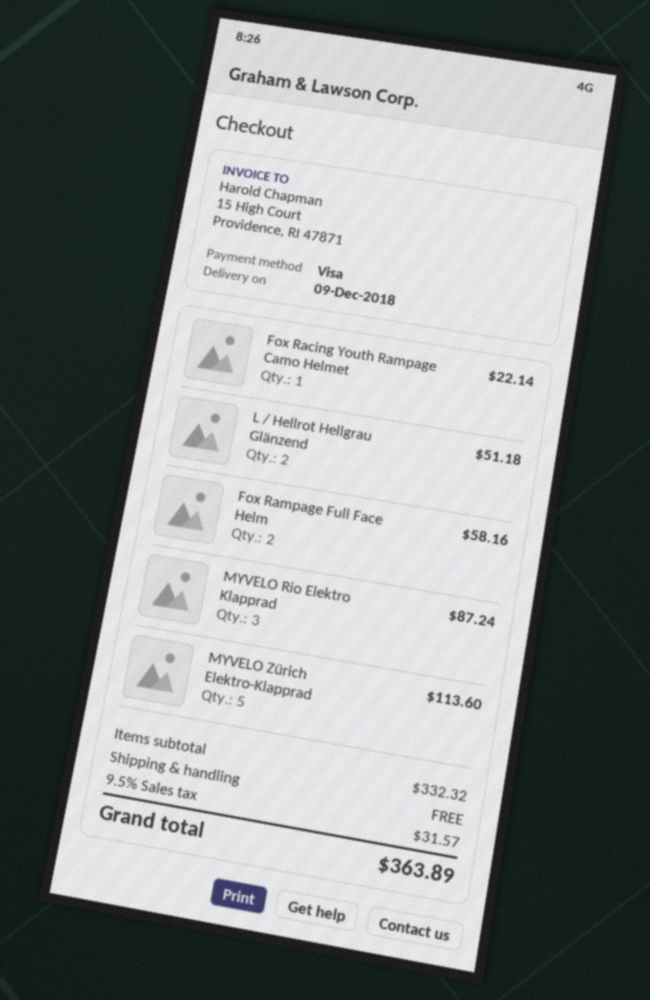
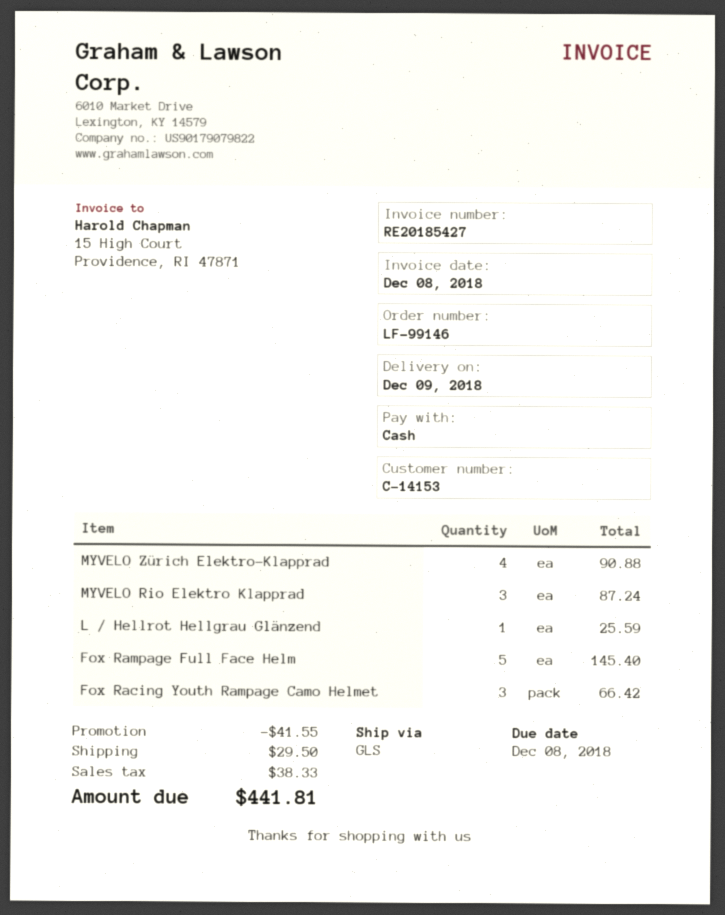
payment method: Visa -> cash
Fox Racing Youth Rampage Camo Helmet: 1 for 22.14 -> 3 for 66.42
L / Hellrot Hellgrau Glänzend: 2 for 51.18 -> 1 for 25.59
Fox Rampage Full Face Helm: 2 for 58.16 -> 5 for 145.40
MYVELO Zürich Elektro-Klapprad: 5 for 113.60 -> 4 for 90.88
discount: none -> 41.55
shipping: 0.00 -> 29.50
tax: 31.57 -> 38.33
total: 363.89 -> 441.81

